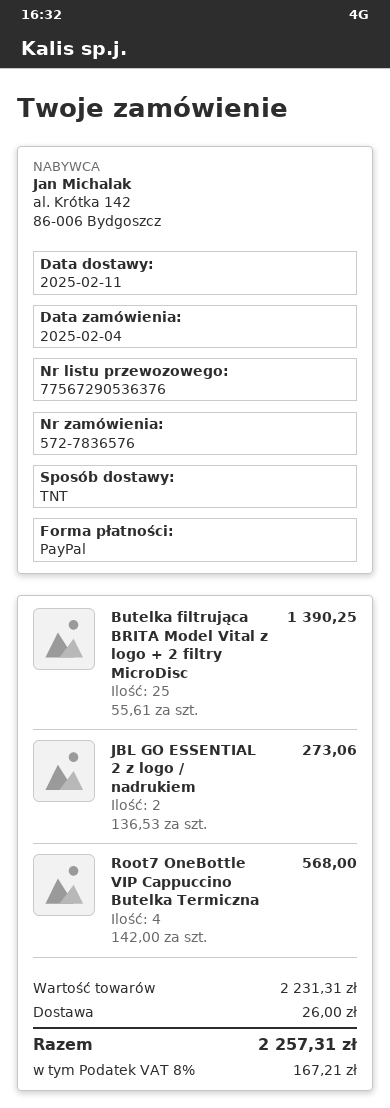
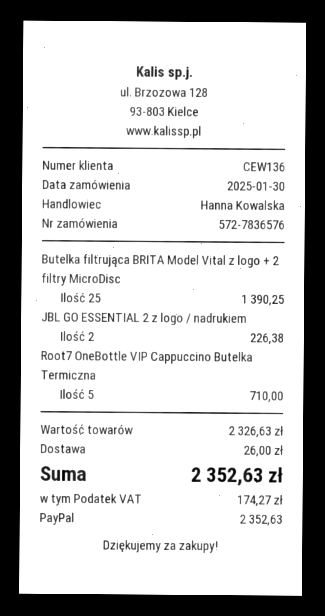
order date: 2025-02-04 -> 2025-01-30
JBL GO ESSENTIAL 2 z logo / nadrukiem: 2 for 273.06 -> 2 for 226.38
Root7 OneBottle VIP Cappuccino Butelka Termiczna: 4 for 568.00 -> 5 for 710.00
subtotal: 2231.31 -> 2326.63
tax: 167.21 -> 174.27
total: 2257.31 -> 2352.63

